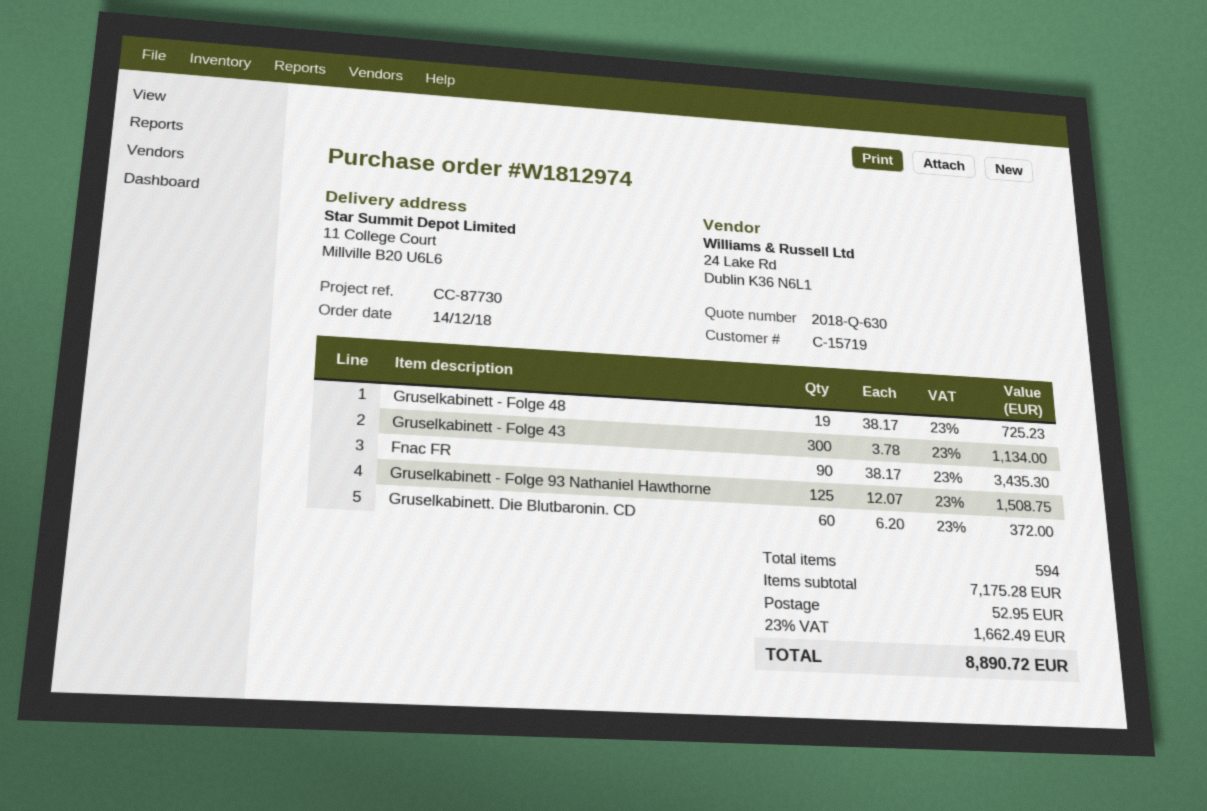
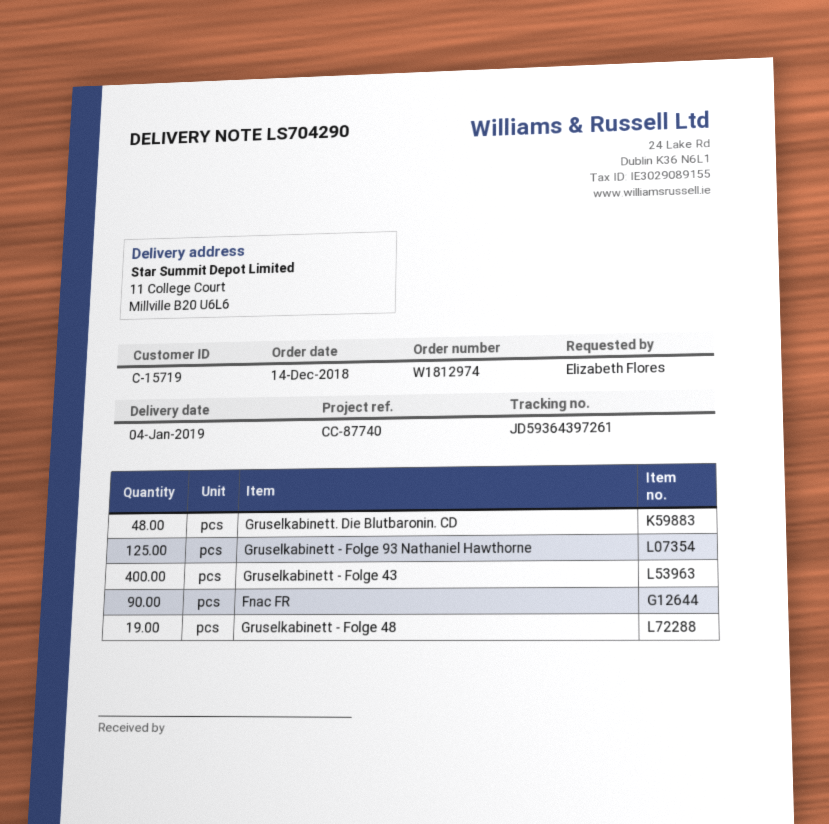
reference: CC-87730 -> CC-87740
Gruselkabinett - Folge 43: 300 -> 400
Gruselkabinett. Die Blutbaronin. CD: 60 -> 48

